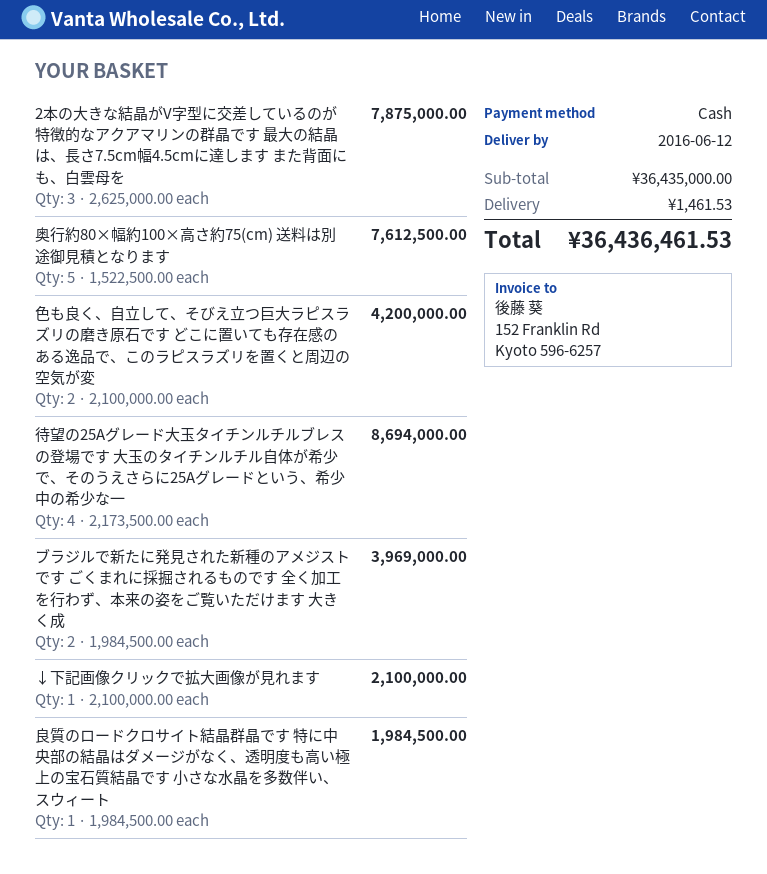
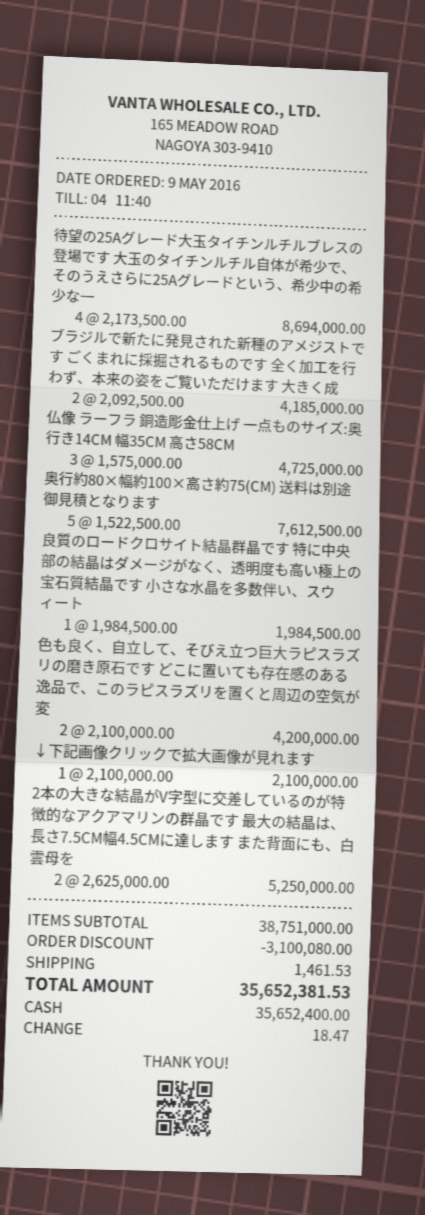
2本の大きな結晶がV字型に交差しているのが特徴的なアクアマリンの群晶です 最大の結晶は、長さ7.5cm幅4.5cmに達します また背面にも、白雲母を: 3 x 2625000.00 = 7875000.00 -> 2 x 2625000.00 = 5250000.00
ブラジルで新たに発見された新種のアメジストです ごくまれに採掘されるものです 全く加工を行わず、本来の姿をご覧いただけます 大きく成: 2 x 1984500.00 = 3969000.00 -> 2 x 2092500.00 = 4185000.00
仏像 ラーフラ 銅造彫金仕上げ 一点ものサイズ:奥行き14CM 幅35CM 高さ58CM: none -> 3 x 1575000.00 = 4725000.00
subtotal: 36435000.00 -> 38751000.00
discount: none -> 3100080.00
total: 36436461.53 -> 35652381.53

